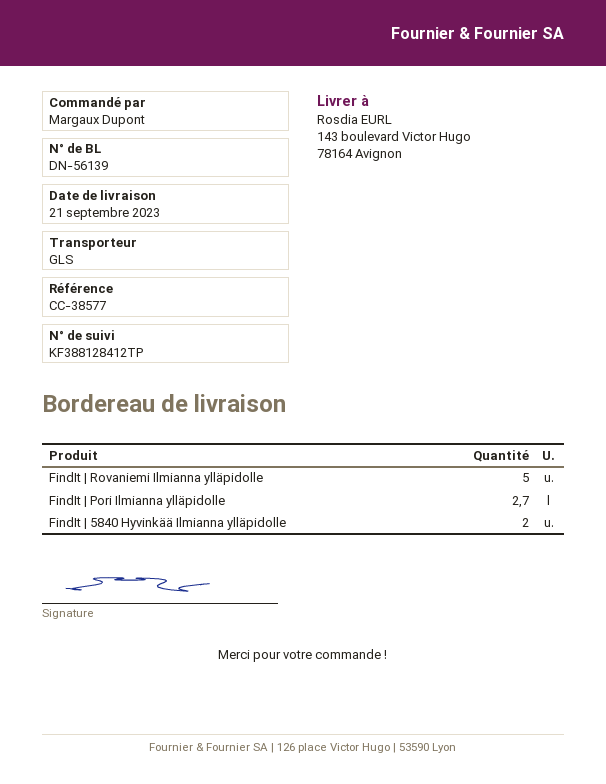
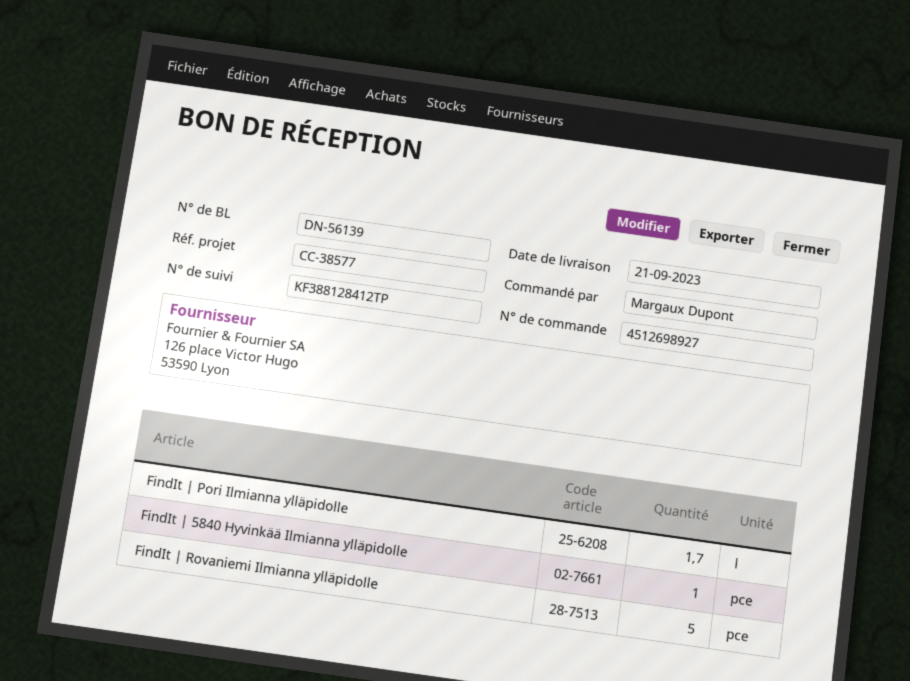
FindIt | Pori Ilmianna ylläpidolle: 2.7 -> 1.7
FindIt | 5840 Hyvinkää Ilmianna ylläpidolle: 2 -> 1

